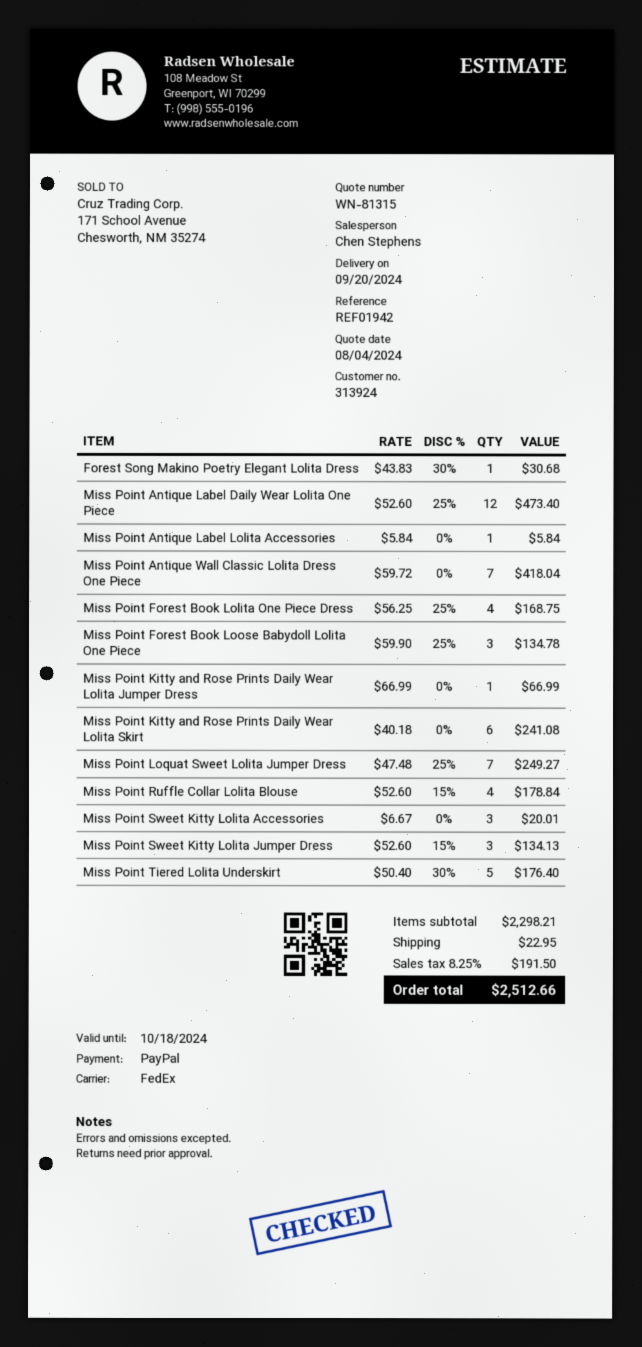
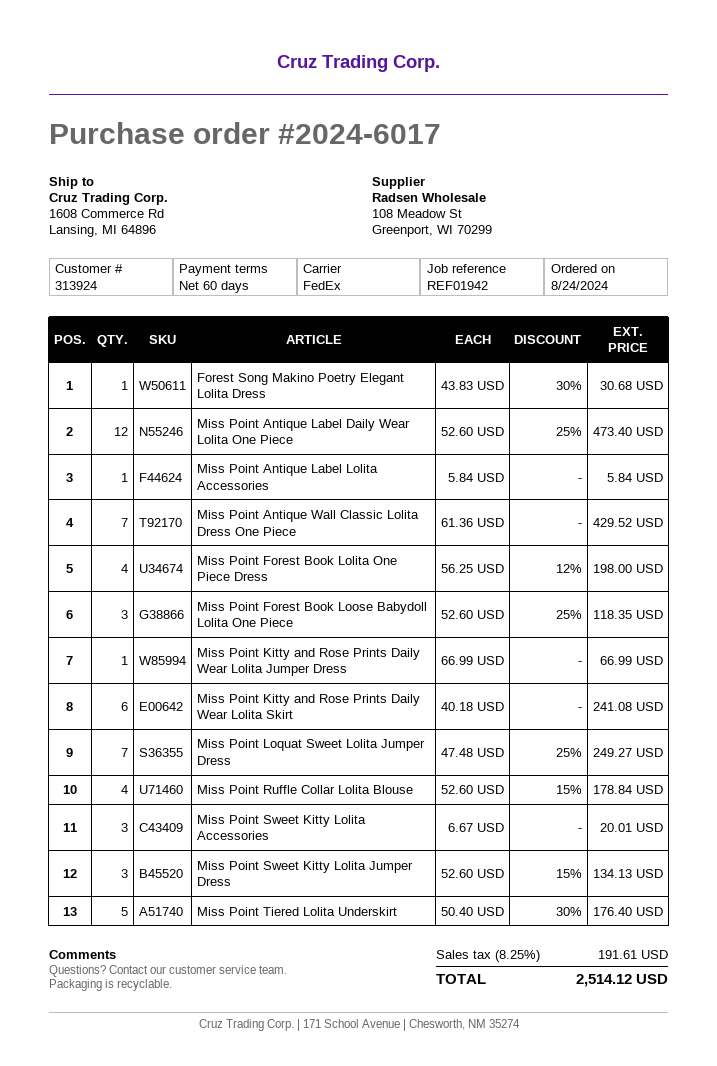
Miss Point Antique Wall Classic Lolita Dress One Piece: 7 x 59.72 = 418.04 -> 7 x 61.36 = 429.52
Miss Point Forest Book Lolita One Piece Dress: 4 x 56.25 - 25% = 168.75 -> 4 x 56.25 - 12% = 198.00
Miss Point Forest Book Loose Babydoll Lolita One Piece: 3 x 59.90 - 25% = 134.78 -> 3 x 52.60 - 25% = 118.35
shipping: 22.95 -> none
tax: 8.25% = 191.50 -> 8.25% = 191.61
total: 2512.66 -> 2514.12

